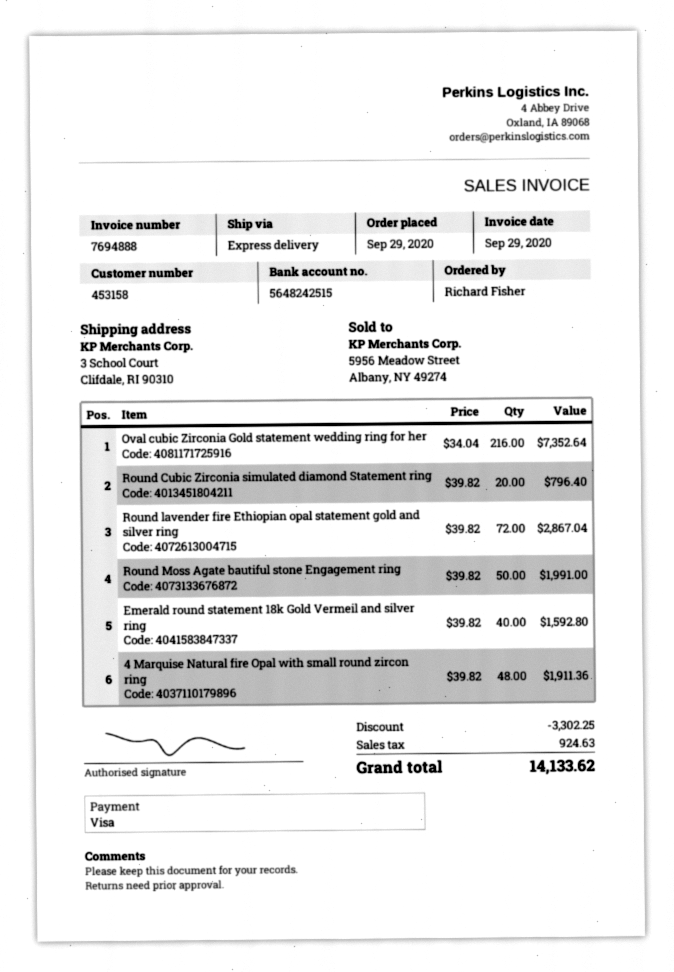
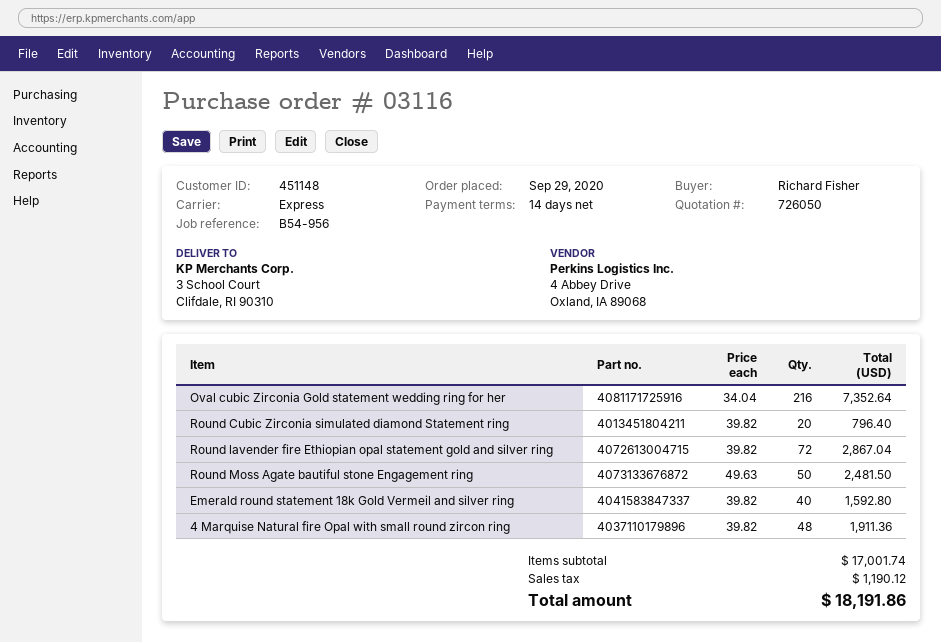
customer number: 453158 -> 451148
Round Moss Agate bautiful stone Engagement ring: 50 x 39.82 = 1991.00 -> 50 x 49.63 = 2481.50
discount: 3302.25 -> none
tax: 924.63 -> 1190.12
total: 14133.62 -> 18191.86

